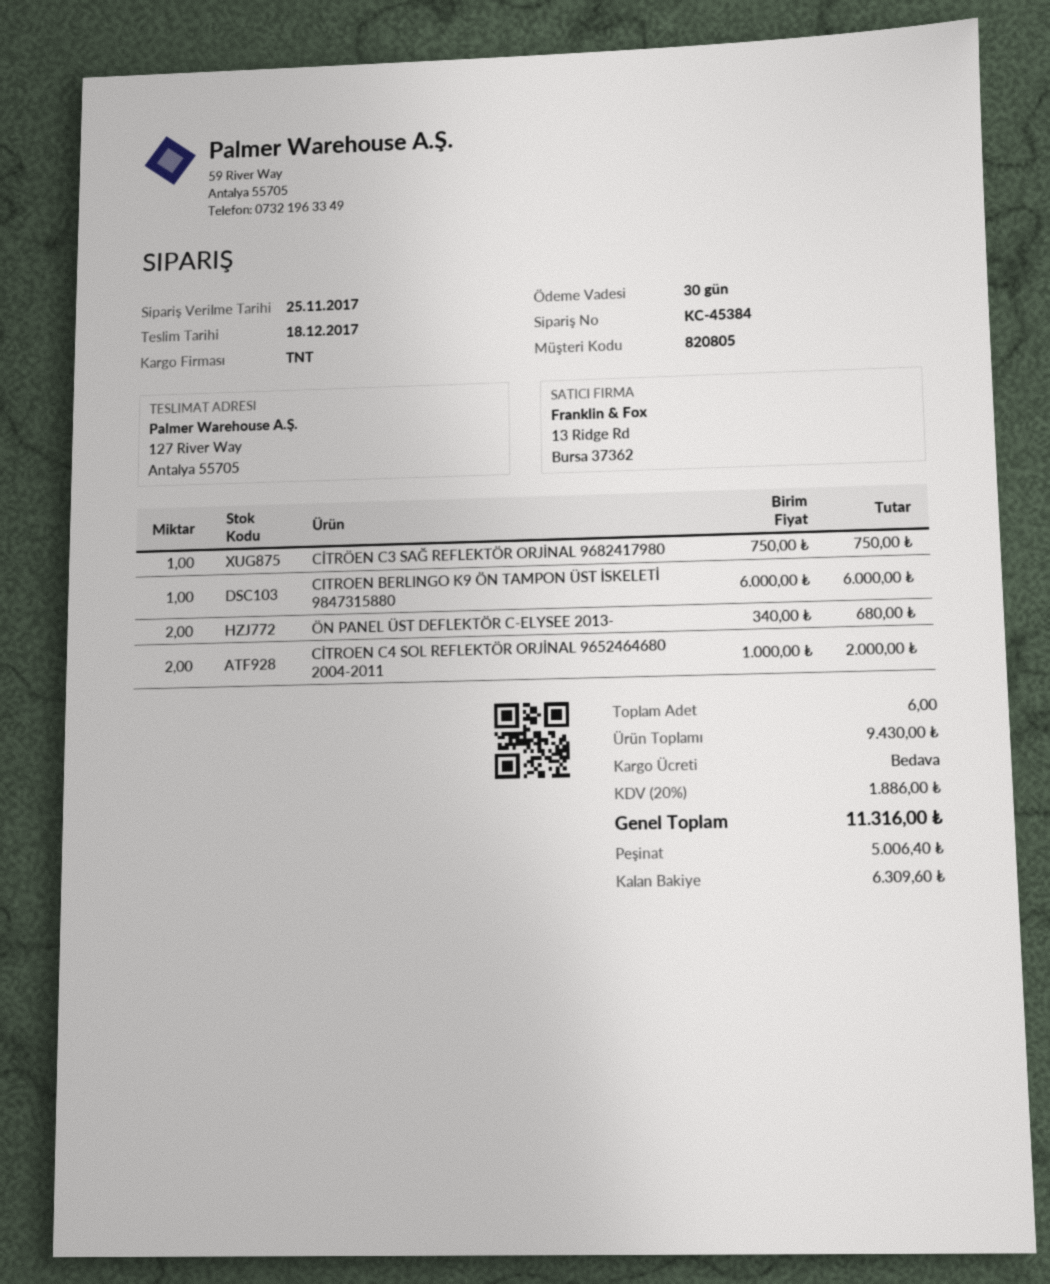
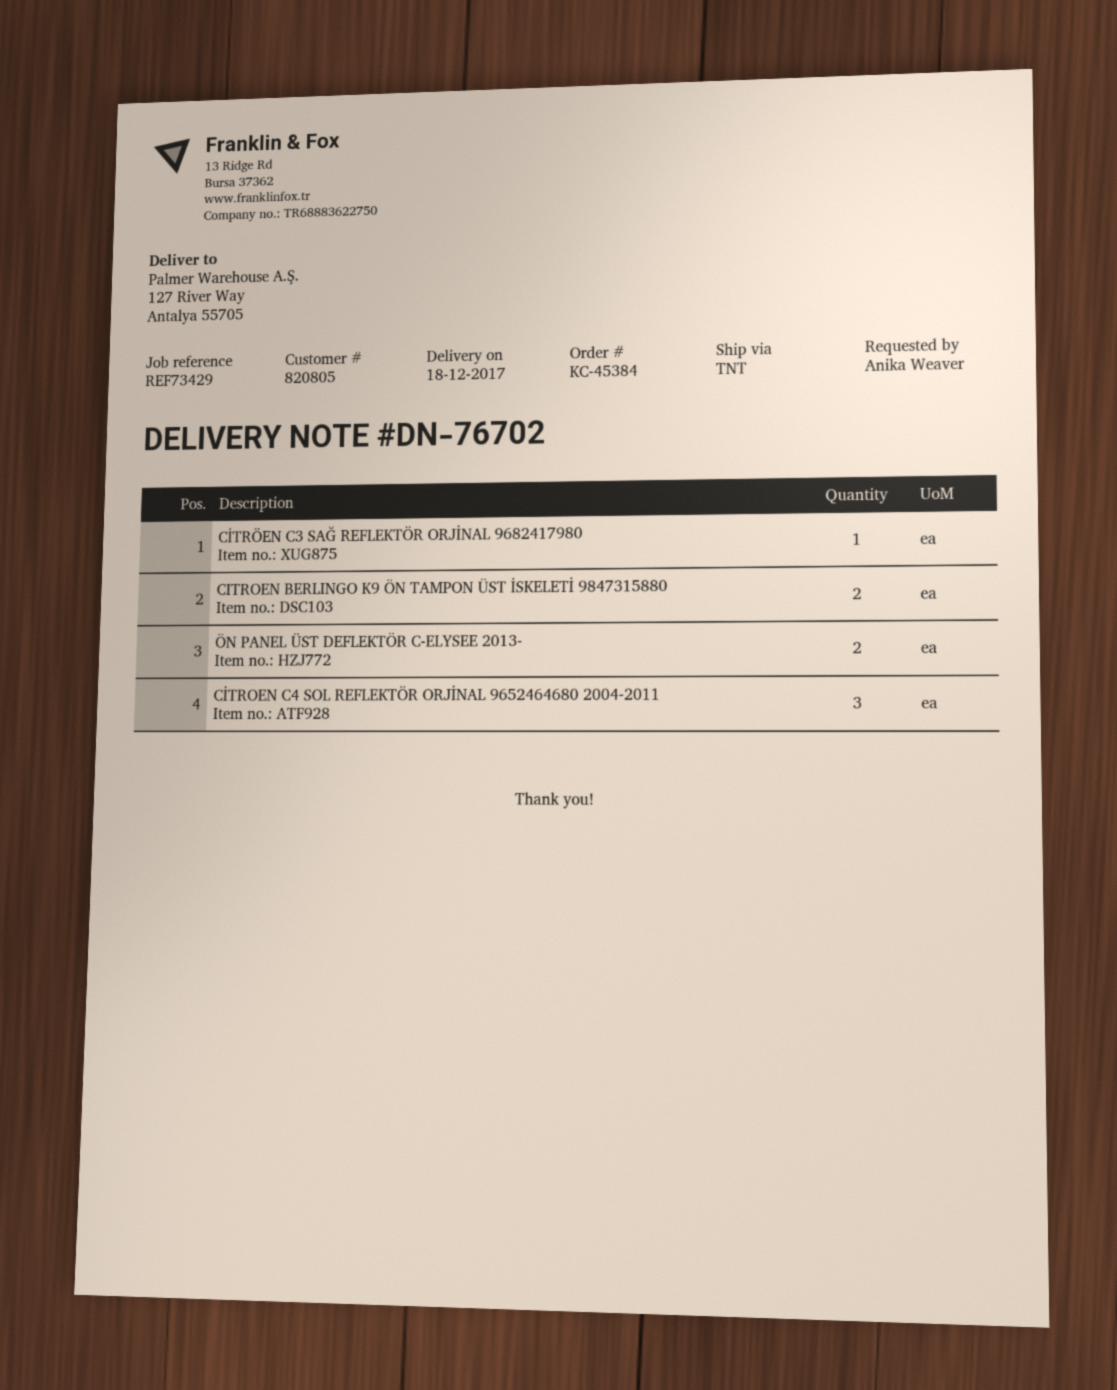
CITROEN BERLINGO K9 ÖN TAMPON ÜST İSKELETİ 9847315880: 1 -> 2
CİTROEN C4 SOL REFLEKTÖR ORJİNAL 9652464680 2004-2011: 2 -> 3

